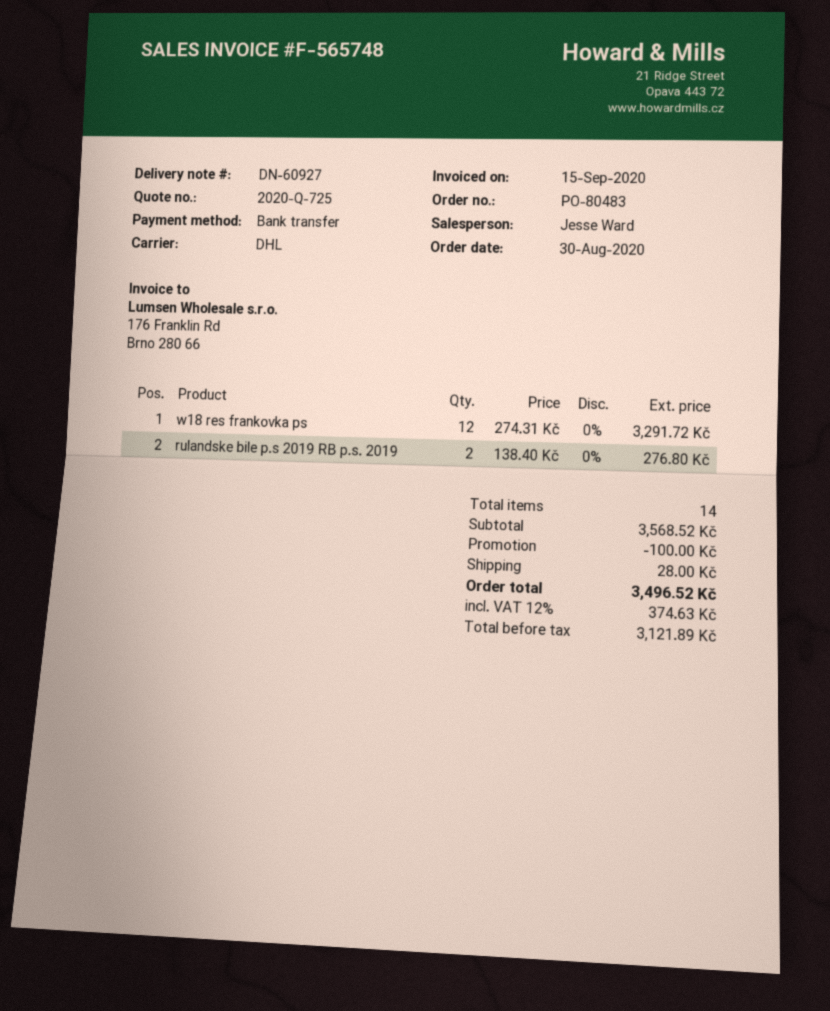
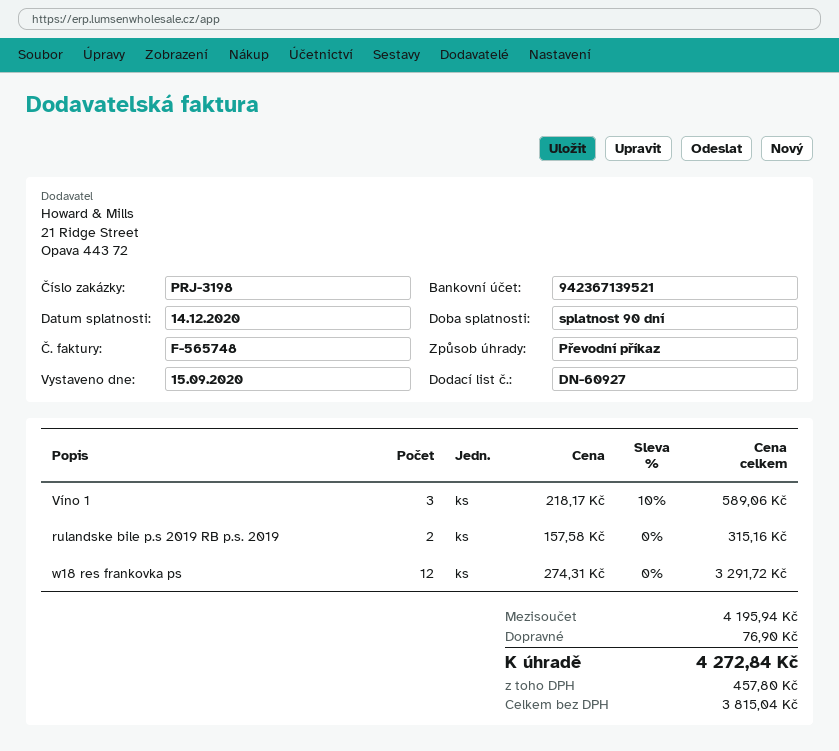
rulandske bile p.s 2019 RB p.s. 2019: 2 x 138.40 = 276.80 -> 2 x 157.58 = 315.16
Víno 1: none -> 3 x 218.17 - 10% = 589.06
subtotal: 3568.52 -> 4195.94
discount: 100.00 -> none
shipping: 28.00 -> 76.90
net: 3121.89 -> 3815.04
tax: 374.63 -> 457.80
total: 3496.52 -> 4272.84

